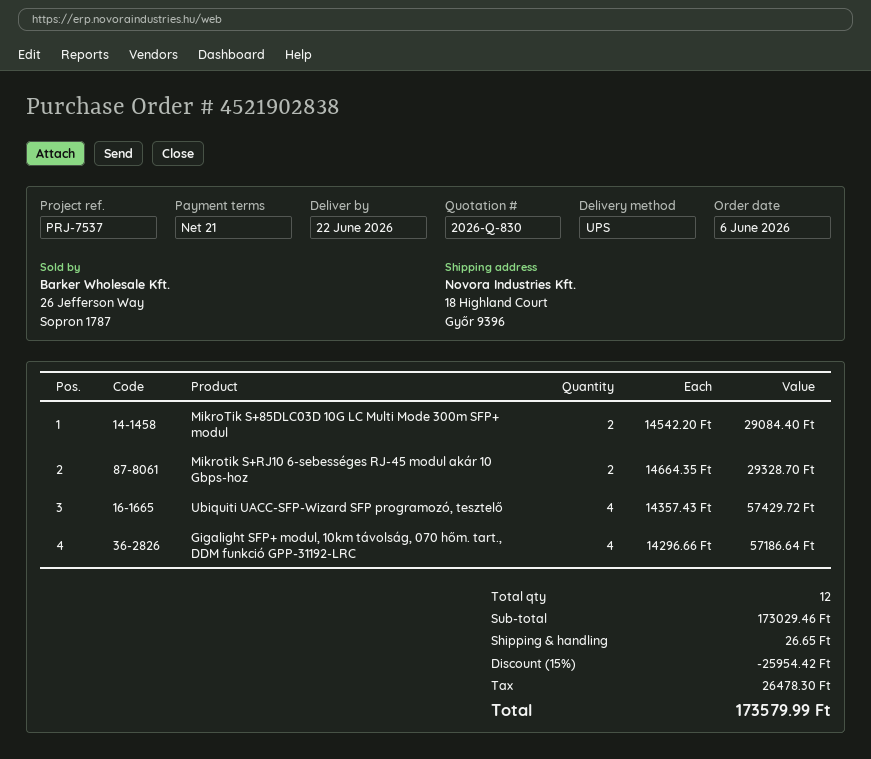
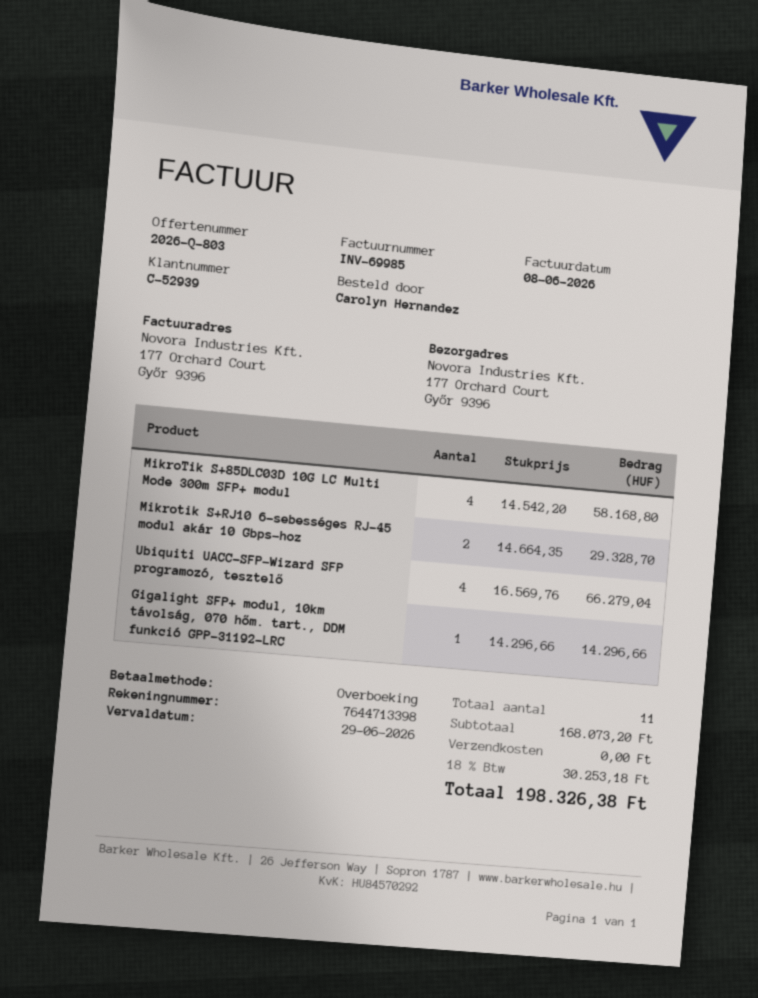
quote number: 2026-Q-830 -> 2026-Q-803
ship to: 18 Highland Court, Győr 9396 -> 177 Orchard Court, Győr 9396
MikroTik S+85DLC03D 10G LC Multi Mode 300m SFP+ modul: 2 x 14542.20 = 29084.40 -> 4 x 14542.20 = 58168.80
Ubiquiti UACC-SFP-Wizard SFP programozó, tesztelő: 4 x 14357.43 = 57429.72 -> 4 x 16569.76 = 66279.04
Gigalight SFP+ modul, 10km távolság, 070 hőm. tart., DDM funkció GPP-31192-LRC: 4 x 14296.66 = 57186.64 -> 1 x 14296.66 = 14296.66
total quantity: 12 -> 11
subtotal: 173029.46 -> 168073.20
discount: 15% = 25954.42 -> none
shipping: 26.65 -> 0.00
tax: 26478.30 -> 30253.18
total: 173579.99 -> 198326.38

